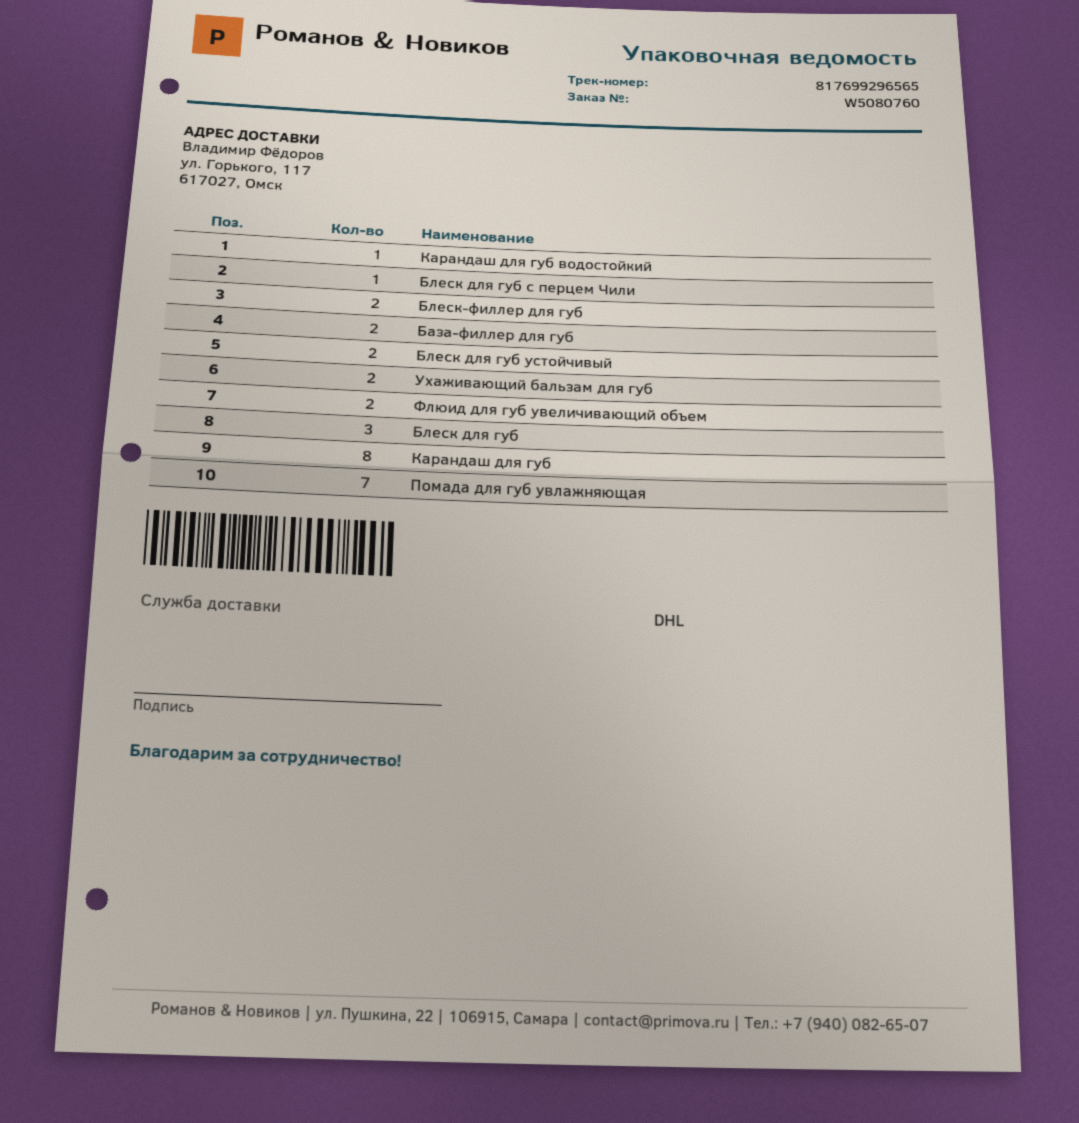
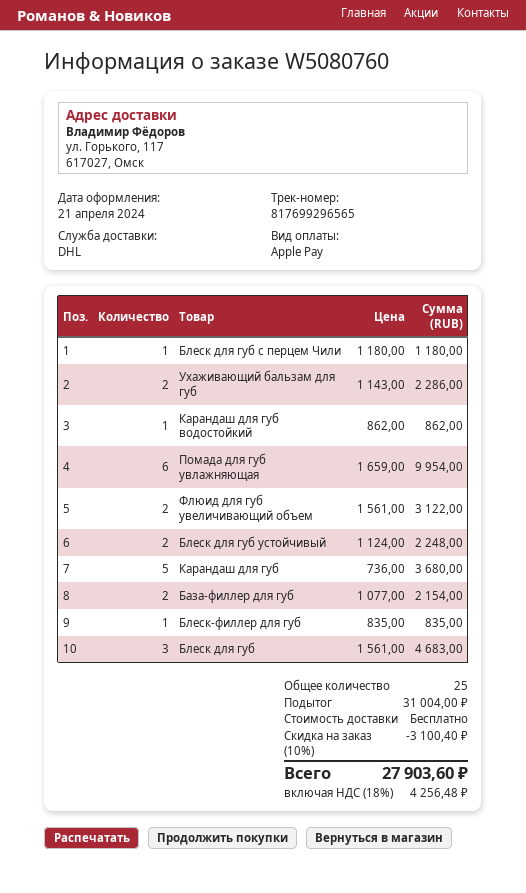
Блеск-филлер для губ: 2 -> 1
Карандаш для губ: 8 -> 5
Помада для губ увлажняющая: 7 -> 6

